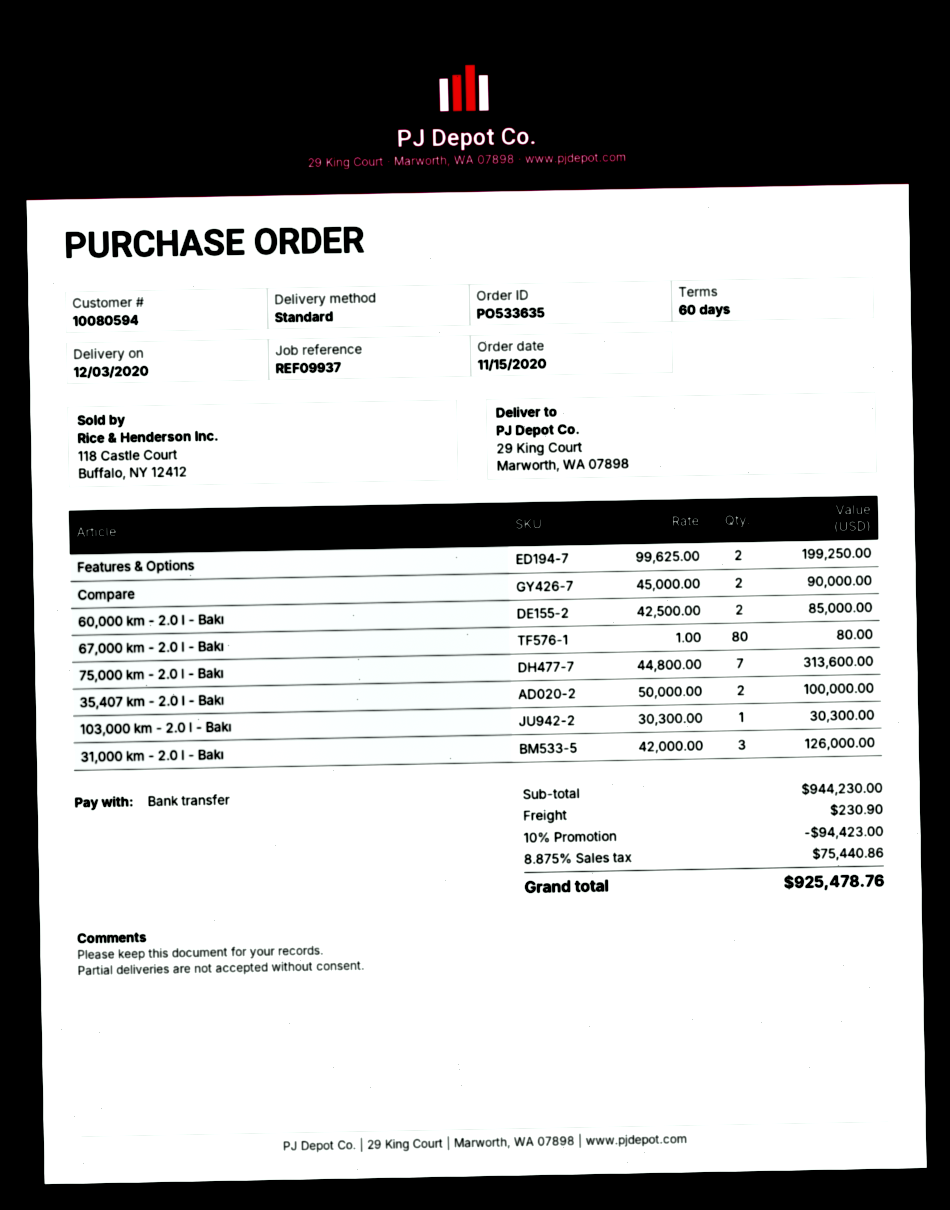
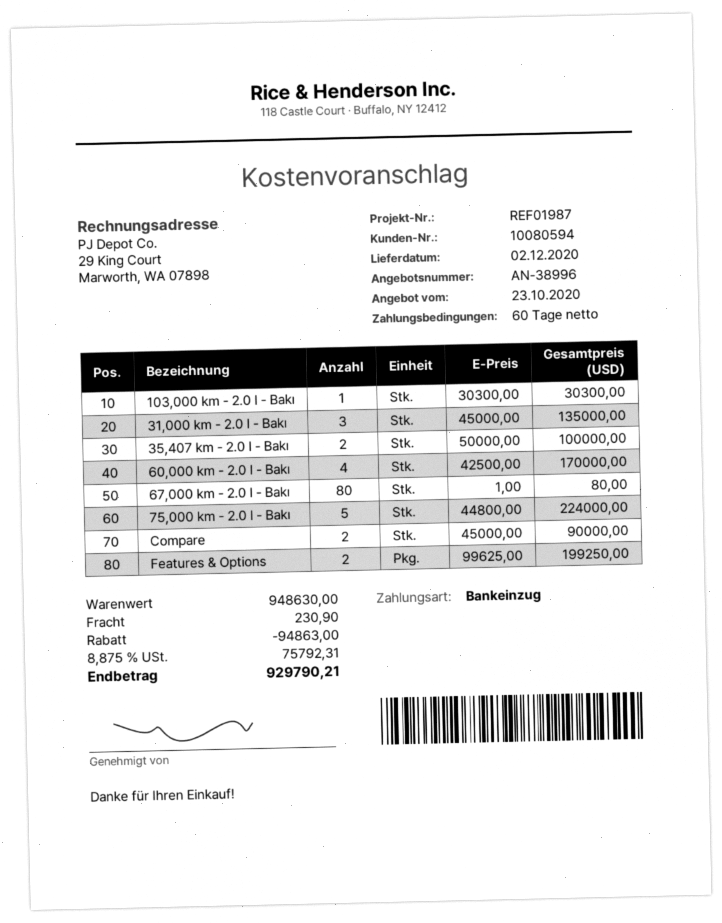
delivery date: 2020-12-03 -> 2020-12-02
reference: REF09937 -> REF01987
payment method: bank transfer -> direct debit
60,000 km - 2.0 l - Bakı: 2 x 42500.00 = 85000.00 -> 4 x 42500.00 = 170000.00
75,000 km - 2.0 l - Bakı: 7 x 44800.00 = 313600.00 -> 5 x 44800.00 = 224000.00
31,000 km - 2.0 l - Bakı: 3 x 42000.00 = 126000.00 -> 3 x 45000.00 = 135000.00
subtotal: 944230.00 -> 948630.00
discount: 94423.00 -> 94863.00
tax: 8.875% = 75440.86 -> 8.875% = 75792.31
total: 925478.76 -> 929790.21

